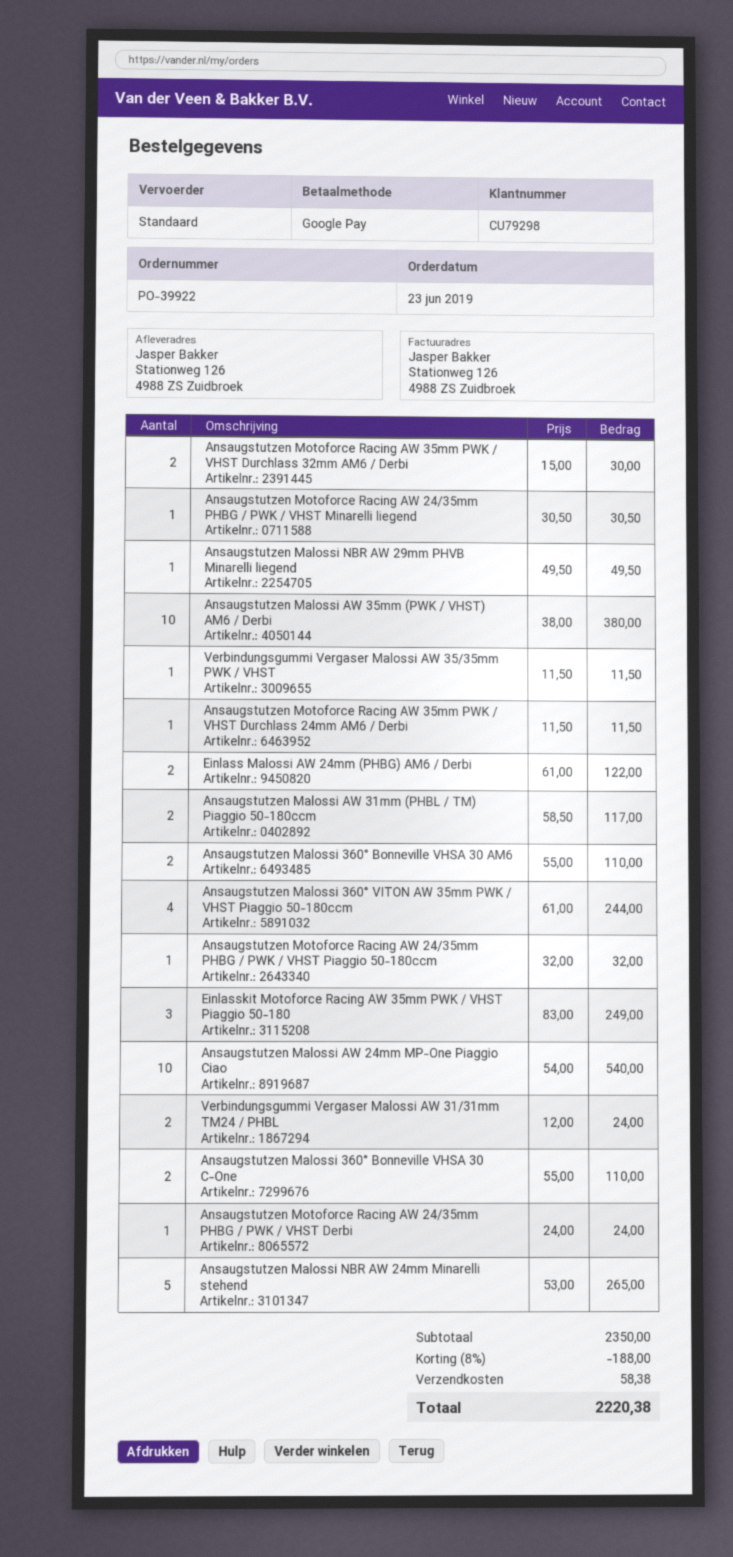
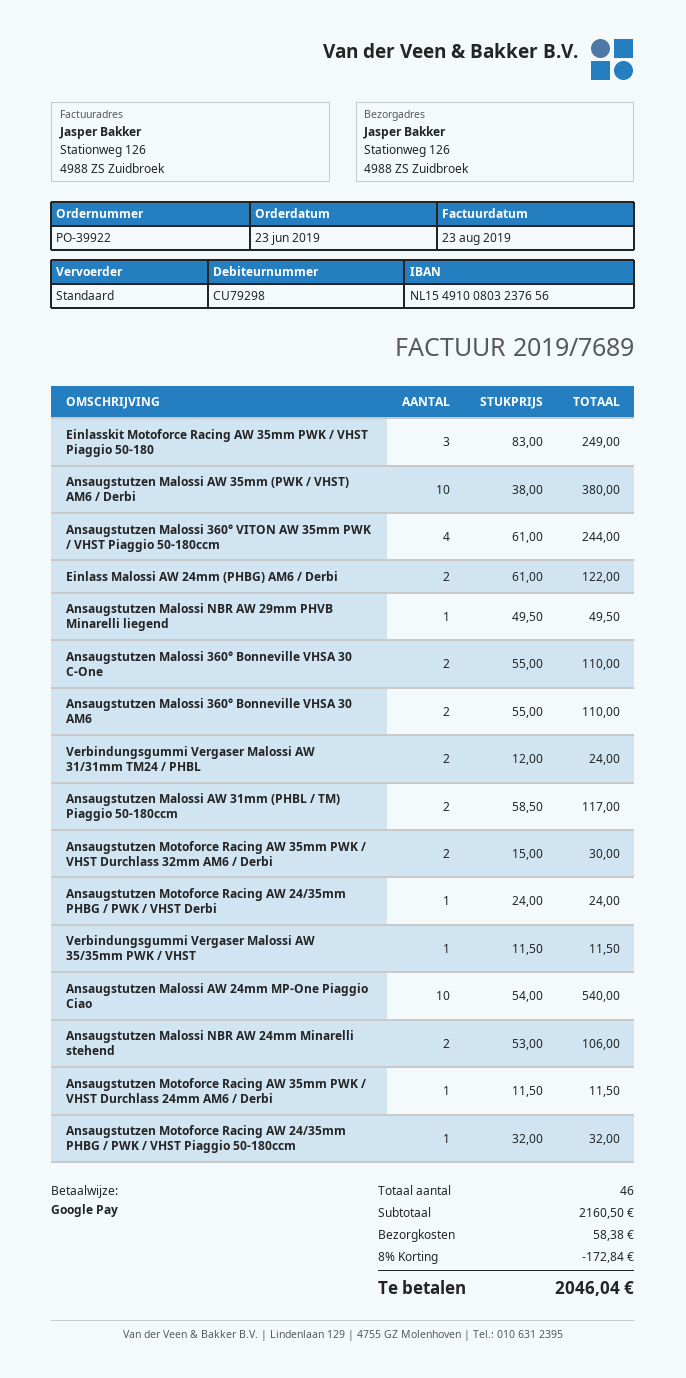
Ansaugstutzen Motoforce Racing AW 24/35mm PHBG / PWK / VHST Minarelli liegend: 1 x 30.50 = 30.50 -> none
Ansaugstutzen Malossi NBR AW 24mm Minarelli stehend: 5 x 53.00 = 265.00 -> 2 x 53.00 = 106.00
subtotal: 2350.00 -> 2160.50
discount: 8% = 188.00 -> 8% = 172.84
total: 2220.38 -> 2046.04

